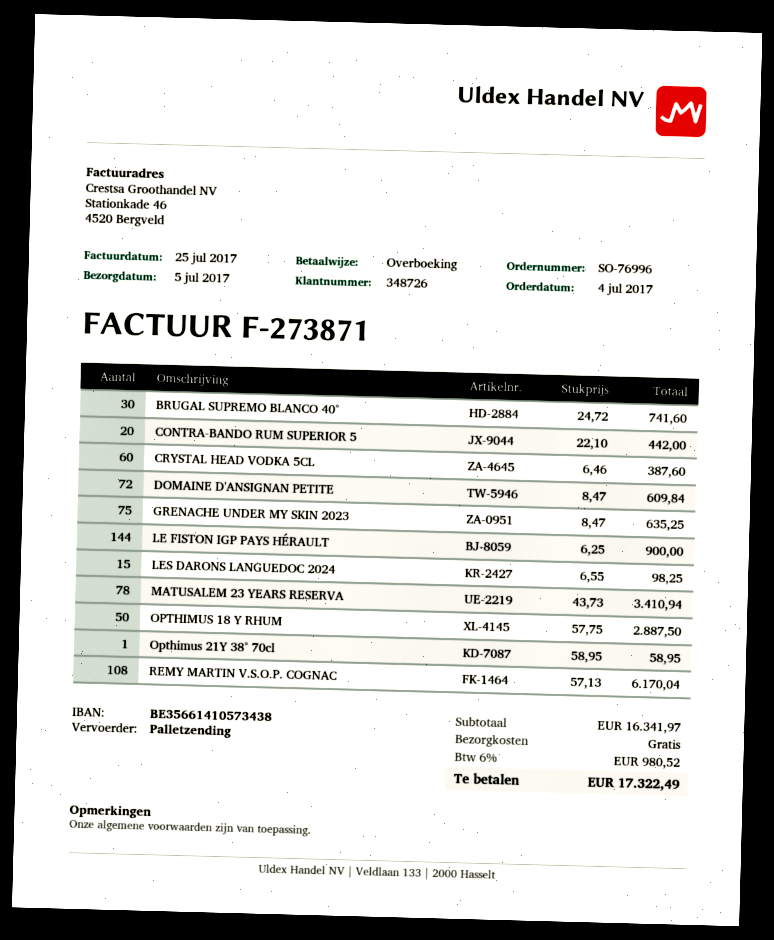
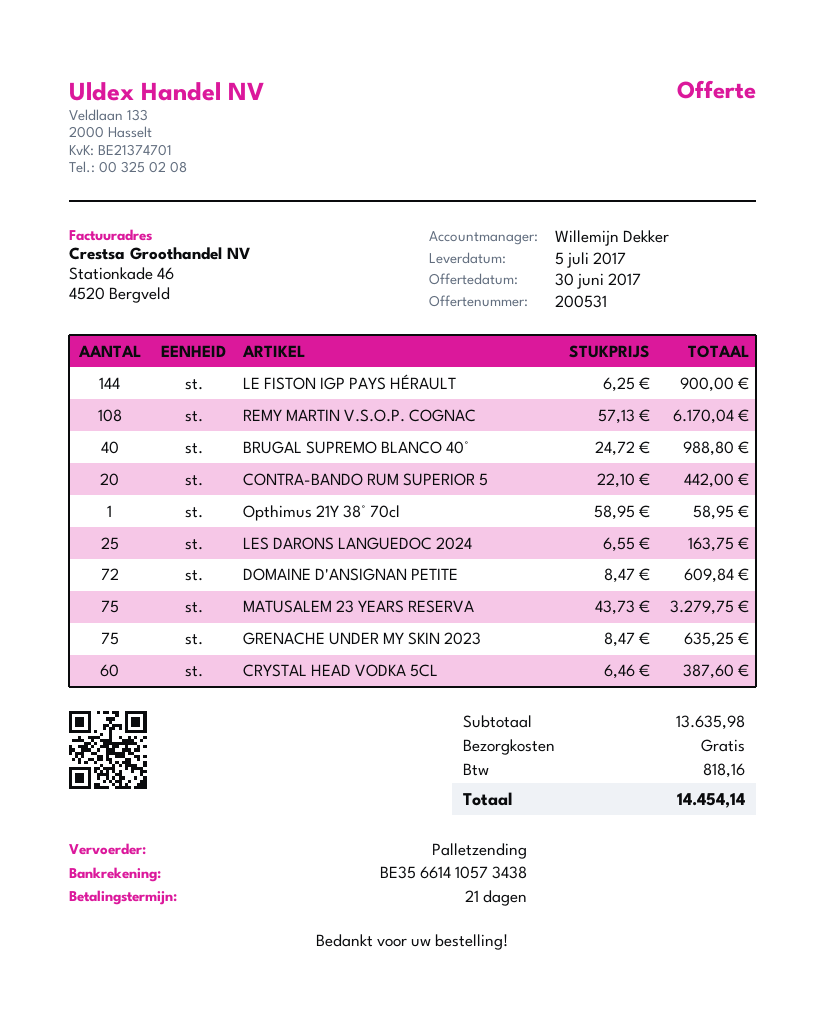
BRUGAL SUPREMO BLANCO 40°: 30 x 24.72 = 741.60 -> 40 x 24.72 = 988.80
LES DARONS LANGUEDOC 2024: 15 x 6.55 = 98.25 -> 25 x 6.55 = 163.75
MATUSALEM 23 YEARS RESERVA: 78 x 43.73 = 3410.94 -> 75 x 43.73 = 3279.75
OPTHIMUS 18 Y RHUM: 50 x 57.75 = 2887.50 -> none
subtotal: 16341.97 -> 13635.98
tax: 980.52 -> 818.16
total: 17322.49 -> 14454.14

